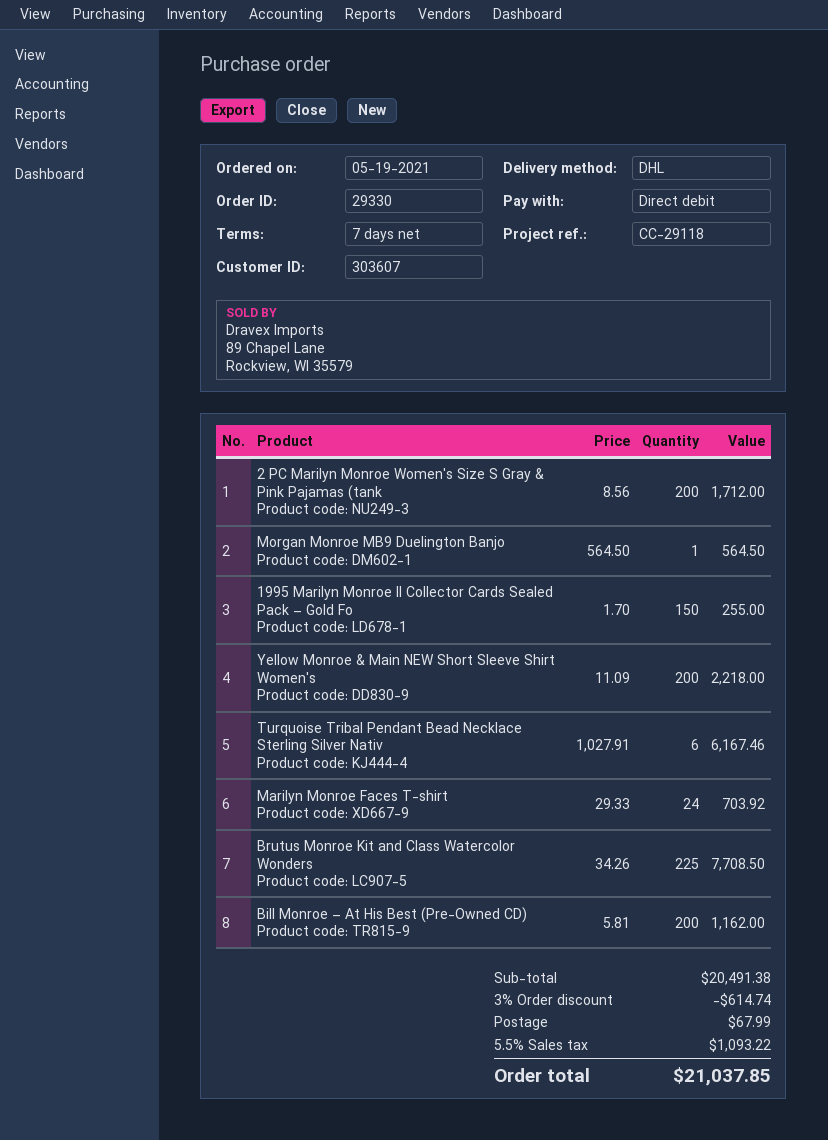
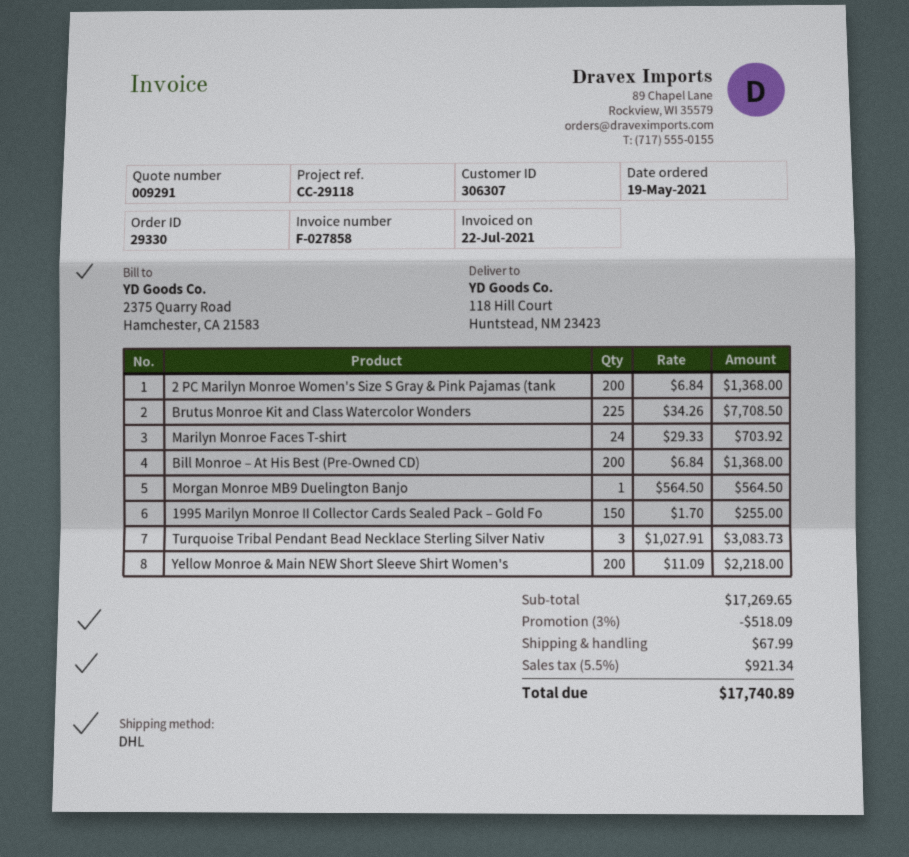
customer number: 303607 -> 306307
2 PC Marilyn Monroe Women's Size S Gray & Pink Pajamas (tank: 200 x 8.56 = 1712.00 -> 200 x 6.84 = 1368.00
Turquoise Tribal Pendant Bead Necklace Sterling Silver Nativ: 6 x 1027.91 = 6167.46 -> 3 x 1027.91 = 3083.73
Bill Monroe – At His Best (Pre-Owned CD): 200 x 5.81 = 1162.00 -> 200 x 6.84 = 1368.00
subtotal: 20491.38 -> 17269.65
discount: 3% = 614.74 -> 3% = 518.09
tax: 5.5% = 1093.22 -> 5.5% = 921.34
total: 21037.85 -> 17740.89

